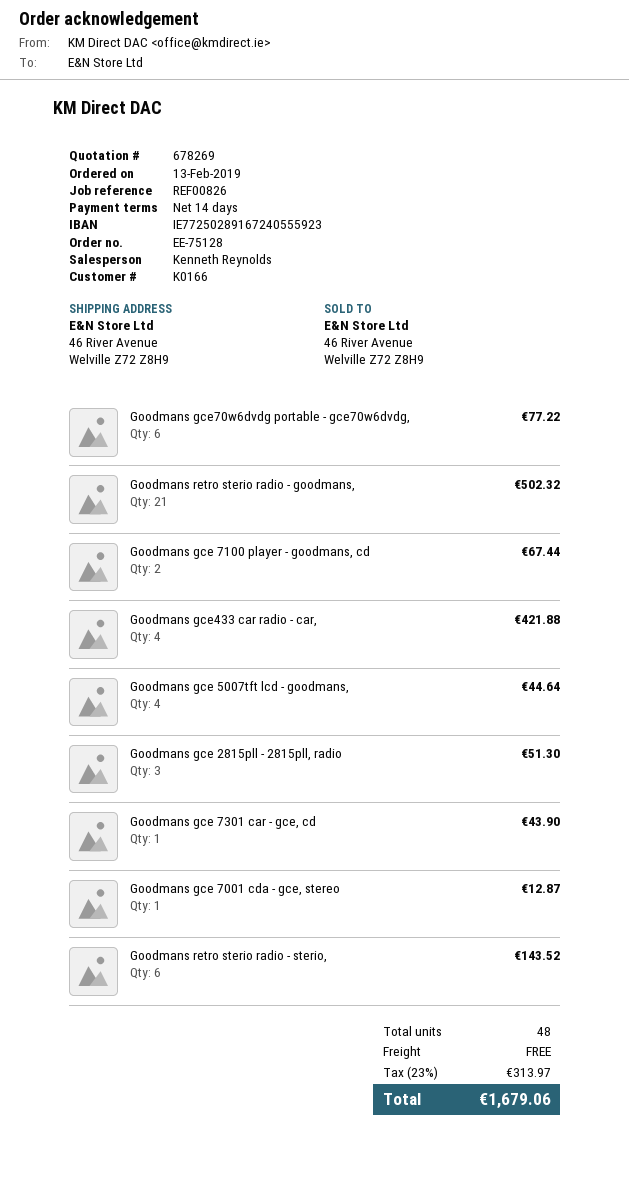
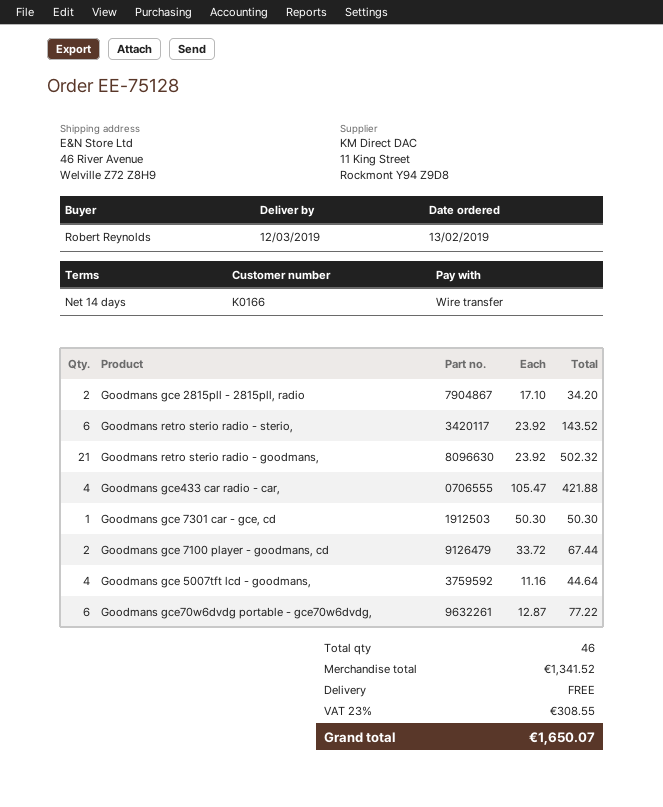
Goodmans gce 2815pll - 2815pll, radio: 3 for 51.30 -> 2 for 34.20
Goodmans gce 7301 car - gce, cd: 1 for 43.90 -> 1 for 50.30
Goodmans gce 7001 cda - gce, stereo: 1 for 12.87 -> none
total quantity: 48 -> 46
tax: 23% = 313.97 -> 23% = 308.55
total: 1679.06 -> 1650.07

